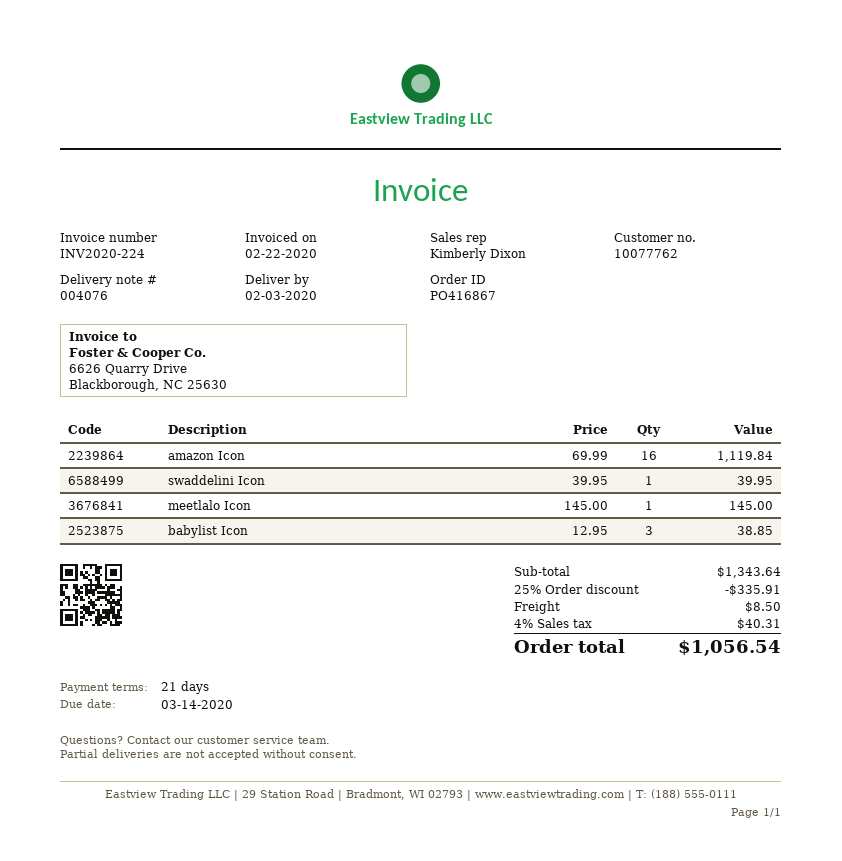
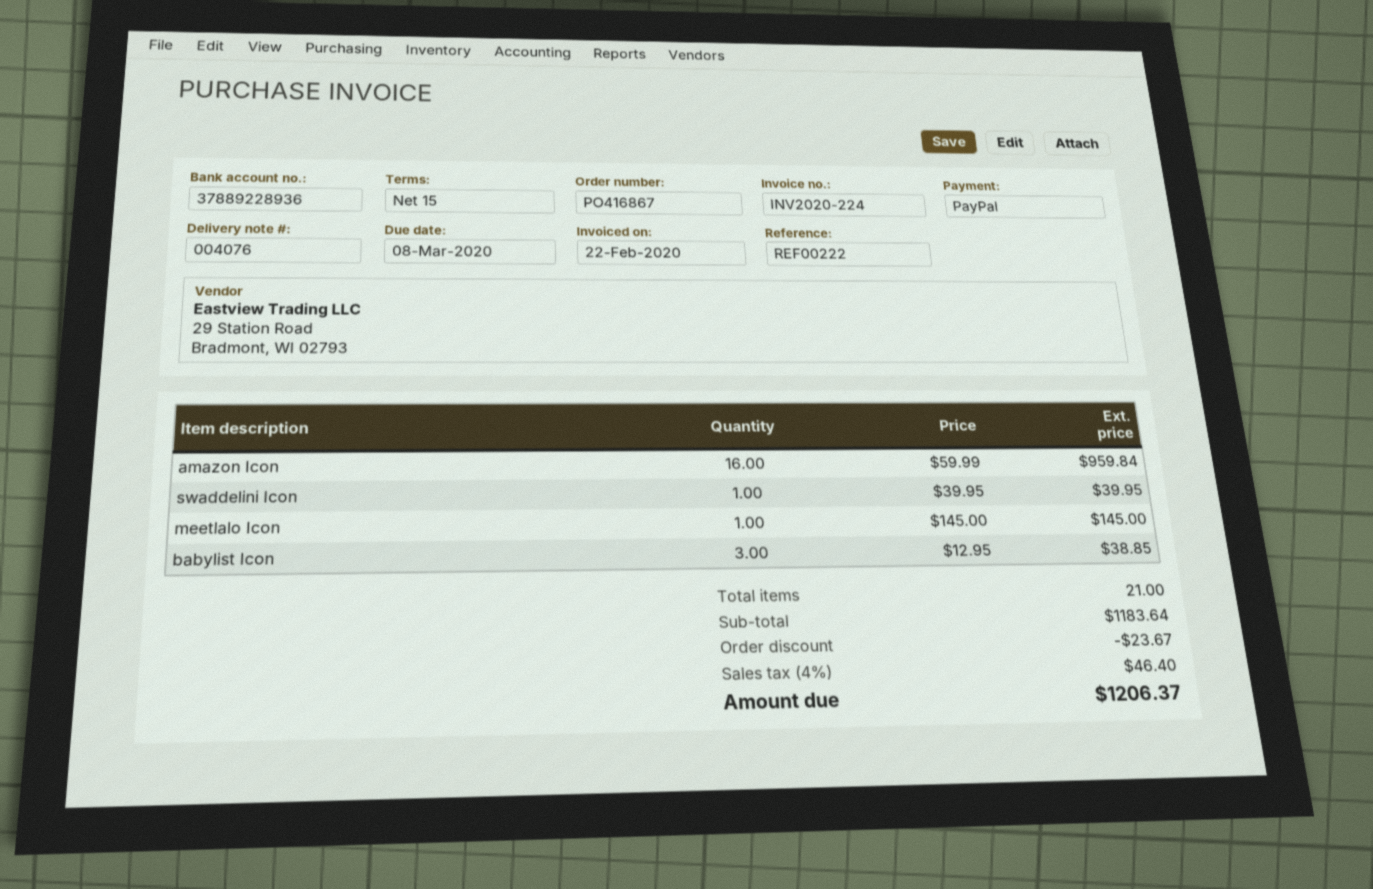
payment terms: 21 days -> 15 days
due date: 2020-03-14 -> 2020-03-08
amazon Icon: 16 x 69.99 = 1119.84 -> 16 x 59.99 = 959.84
subtotal: 1343.64 -> 1183.64
discount: 335.91 -> 23.67
shipping: 8.50 -> none
tax: 4% = 40.31 -> 4% = 46.40
total: 1056.54 -> 1206.37

